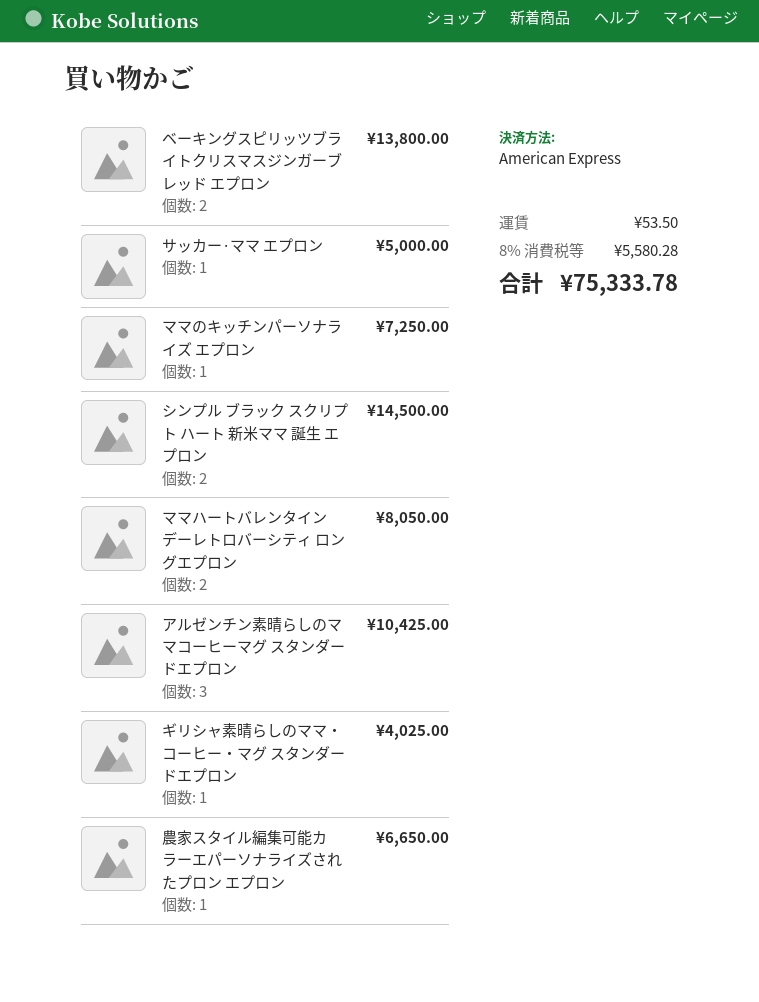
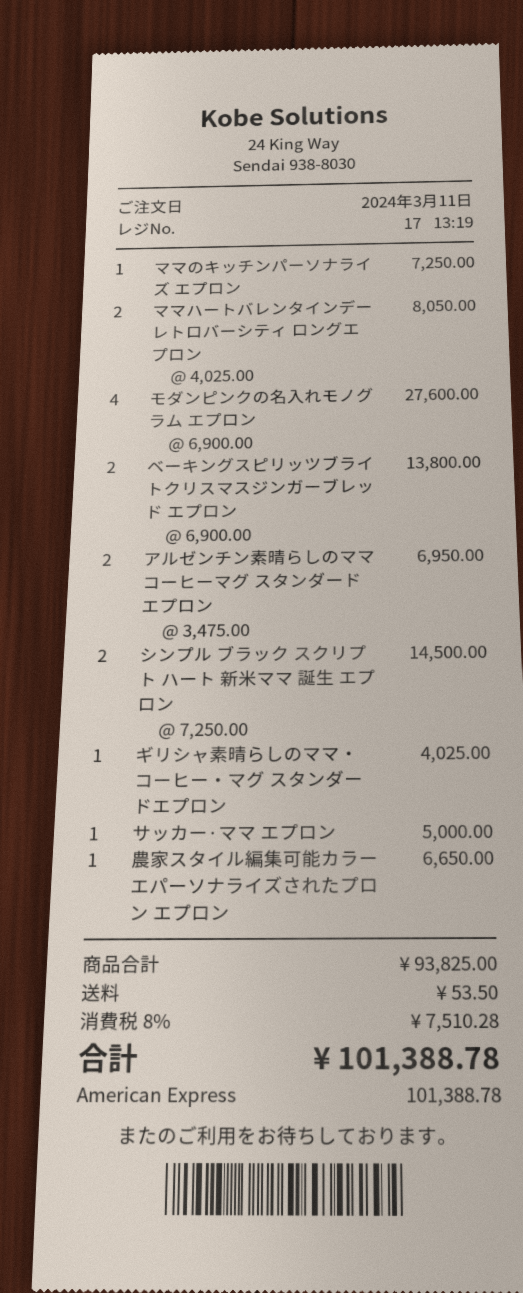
アルゼンチン素晴らしのママコーヒーマグ スタンダードエプロン: 3 for 10425.00 -> 2 for 6950.00
モダンピンクの名入れモノグラム エプロン: none -> 4 for 27600.00
tax: 8% = 5580.28 -> 8% = 7510.28
total: 75333.78 -> 101388.78

